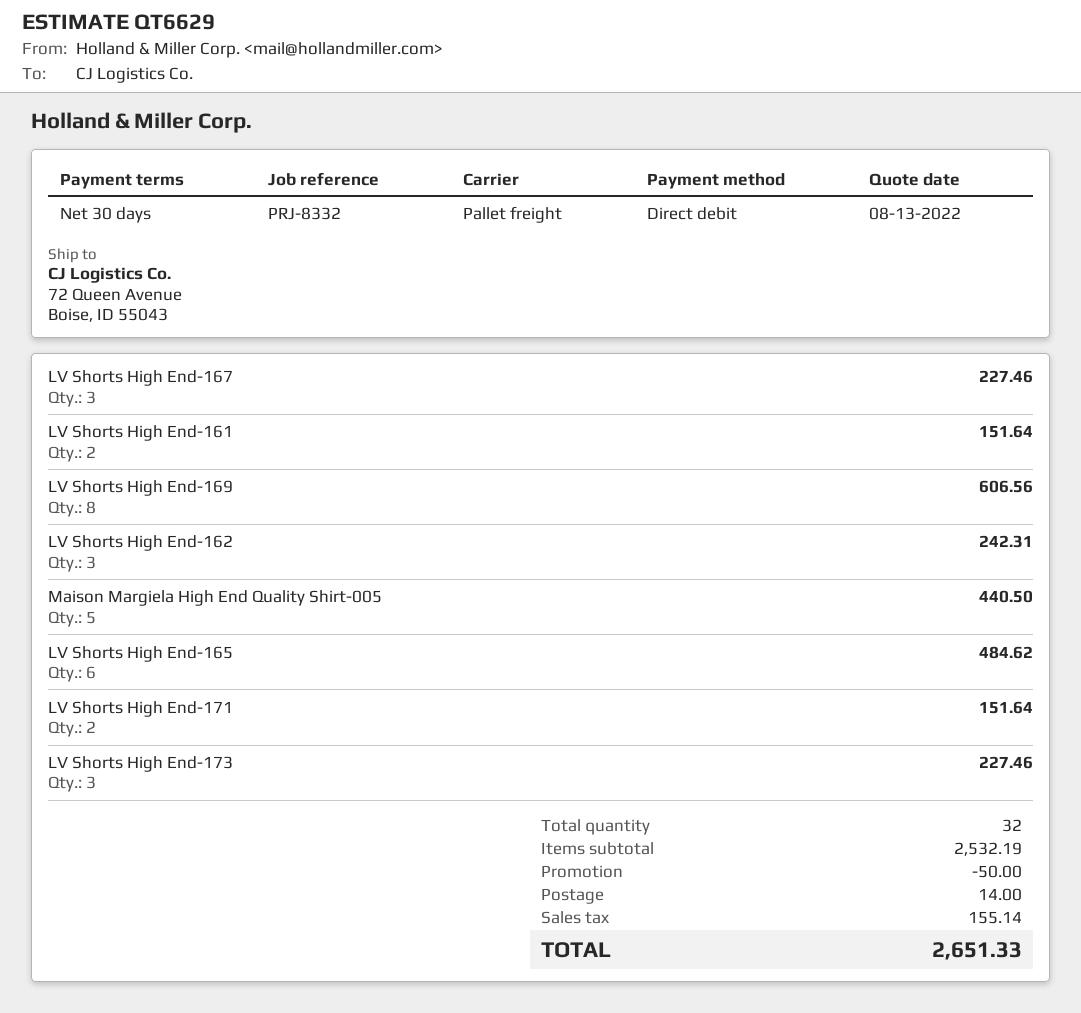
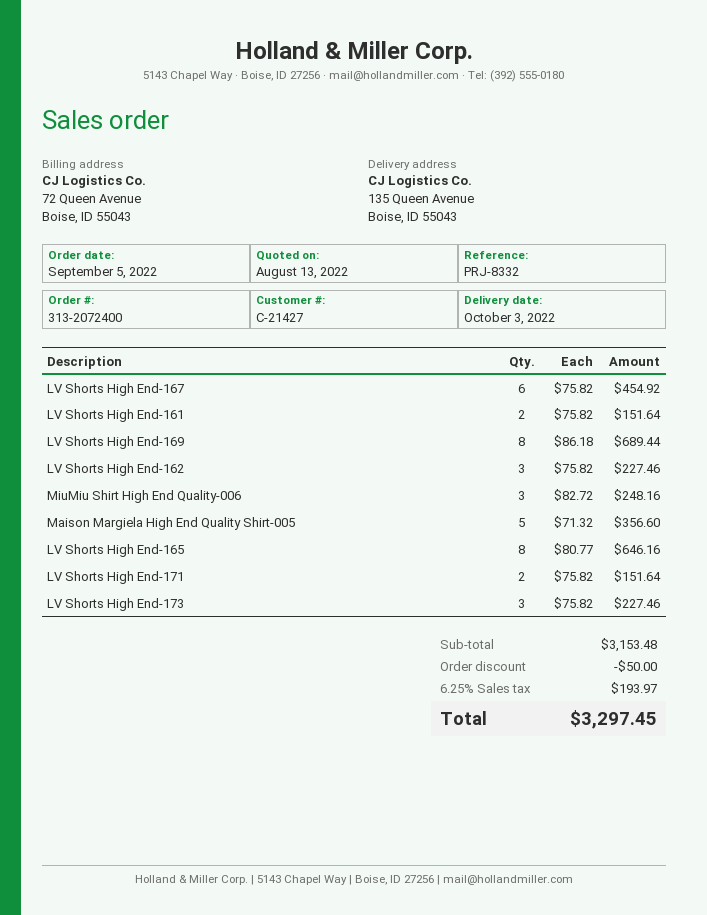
ship to: 72 Queen Avenue, Boise, ID 55043 -> 135 Queen Avenue, Boise, ID 55043
LV Shorts High End-167: 3 for 227.46 -> 6 for 454.92
LV Shorts High End-169: 8 for 606.56 -> 8 for 689.44
LV Shorts High End-162: 3 for 242.31 -> 3 for 227.46
Maison Margiela High End Quality Shirt-005: 5 for 440.50 -> 5 for 356.60
LV Shorts High End-165: 6 for 484.62 -> 8 for 646.16
MiuMiu Shirt High End Quality-006: none -> 3 for 248.16
subtotal: 2532.19 -> 3153.48
shipping: 14.00 -> none
tax: 155.14 -> 193.97
total: 2651.33 -> 3297.45

